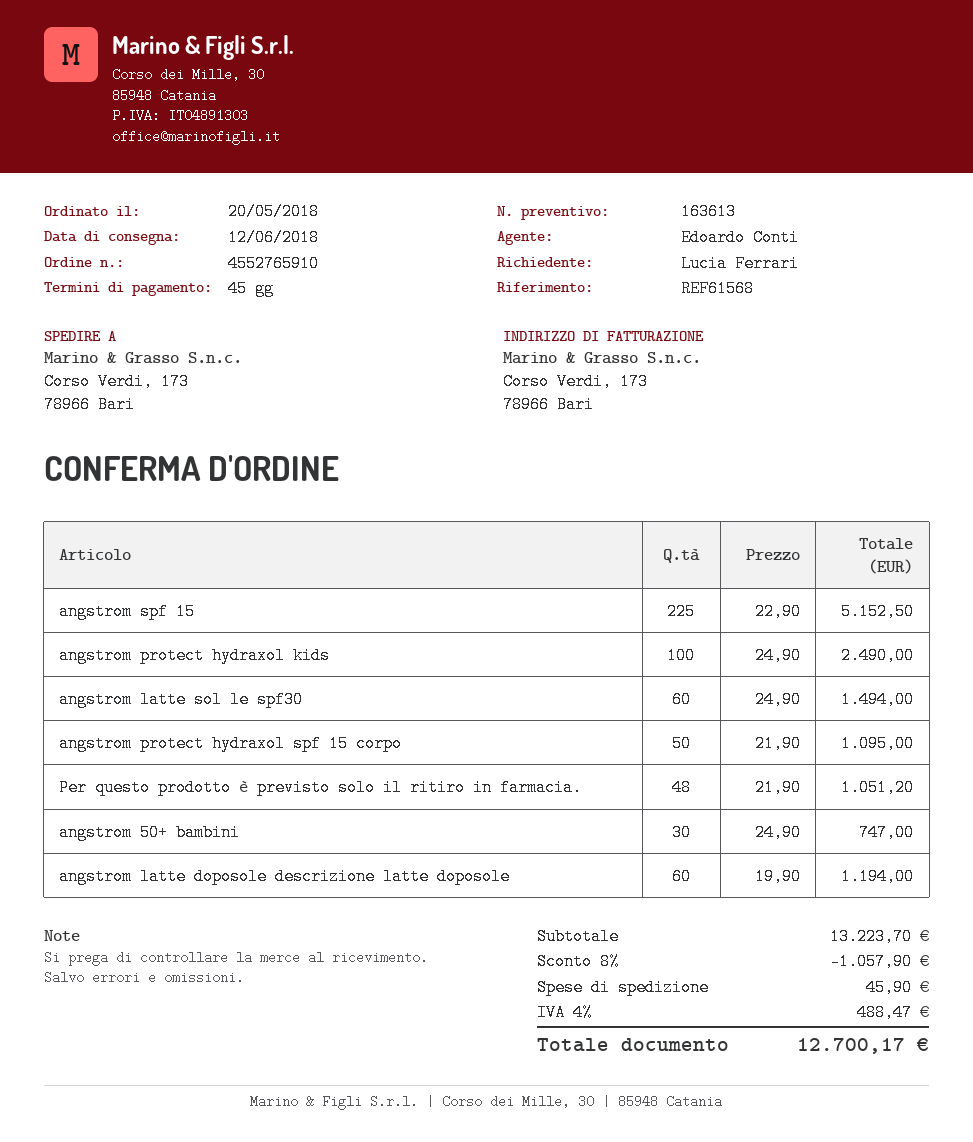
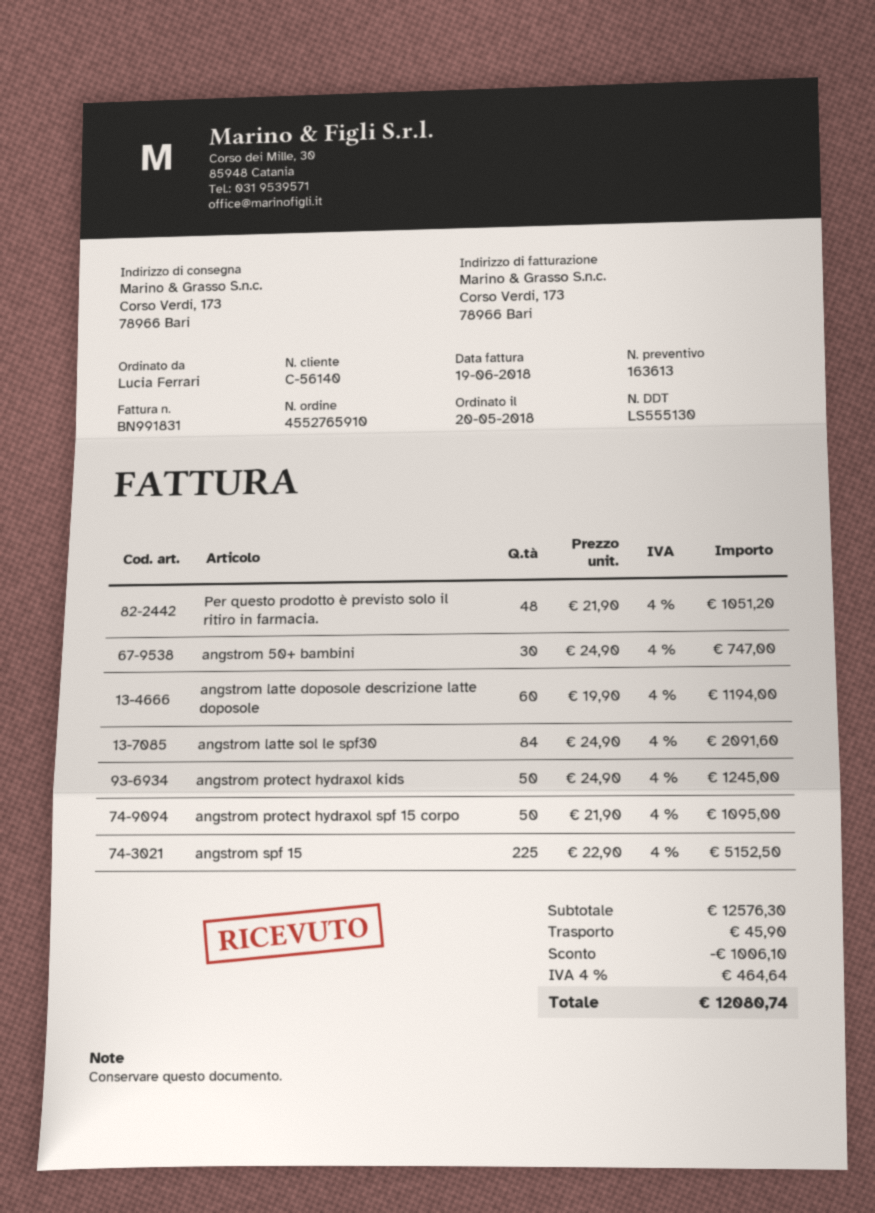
angstrom protect hydraxol kids: 100 x 24.90 = 2490.00 -> 50 x 24.90 = 1245.00
angstrom latte sol le spf30: 60 x 24.90 = 1494.00 -> 84 x 24.90 = 2091.60
subtotal: 13223.70 -> 12576.30
discount: 1057.90 -> 1006.10
tax: 4% = 488.47 -> 4% = 464.64
total: 12700.17 -> 12080.74

